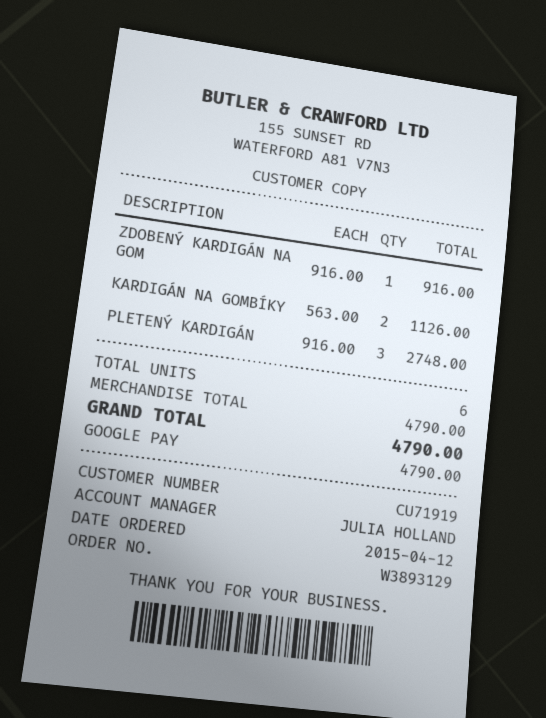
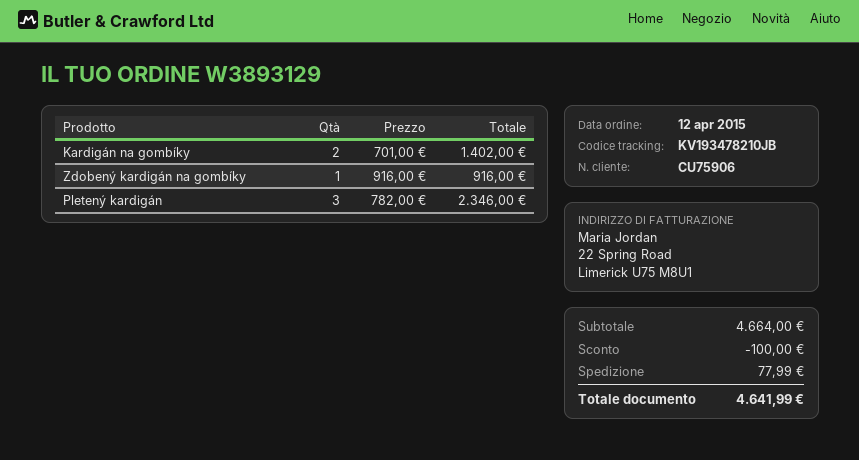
customer number: CU71919 -> CU75906
KARDIGÁN NA GOMBÍKY: 2 x 563.00 = 1126.00 -> 2 x 701.00 = 1402.00
PLETENÝ KARDIGÁN: 3 x 916.00 = 2748.00 -> 3 x 782.00 = 2346.00
subtotal: 4790.00 -> 4664.00
discount: none -> 100.00
shipping: none -> 77.99
total: 4790.00 -> 4641.99

